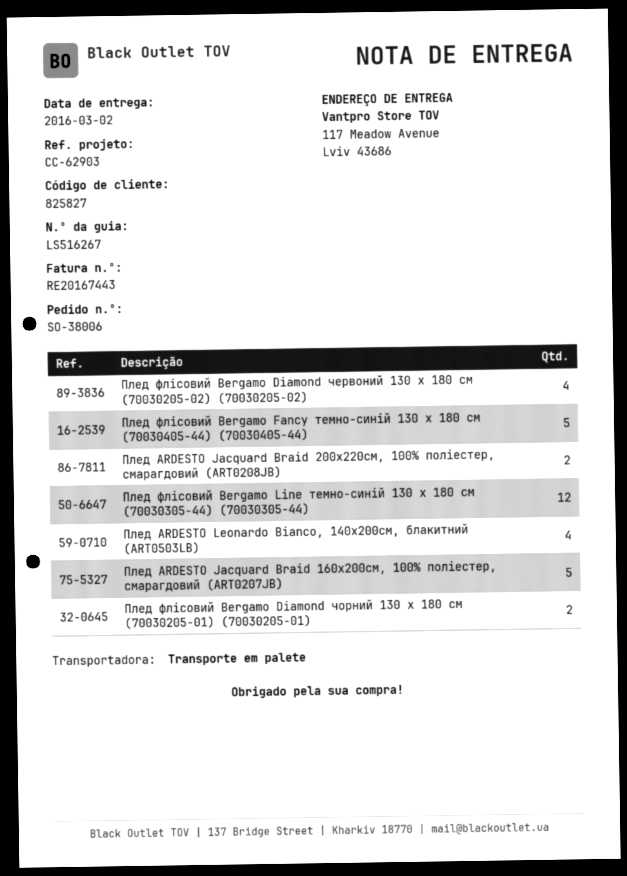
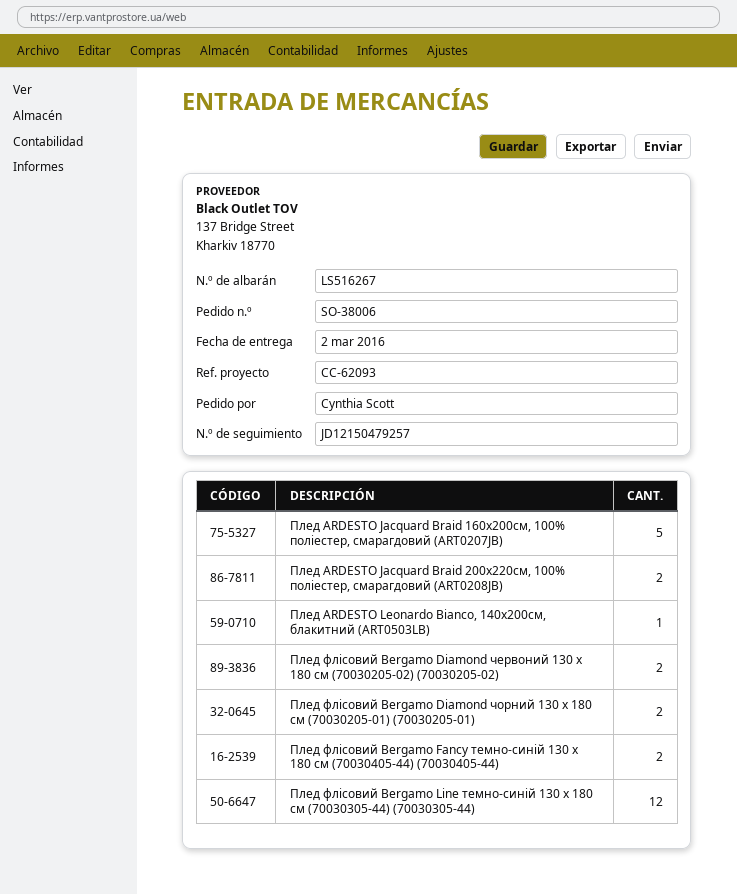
reference: CC-62903 -> CC-62093
Плед флісовий Bergamo Diamond червоний 130 х 180 см (70030205-02) (70030205-02): 4 -> 2
Плед флісовий Bergamo Fancy темно-синій 130 х 180 см (70030405-44) (70030405-44): 5 -> 2
Плед ARDESTO Leonardo Bianco, 140x200см, блакитний (ART0503LB): 4 -> 1

